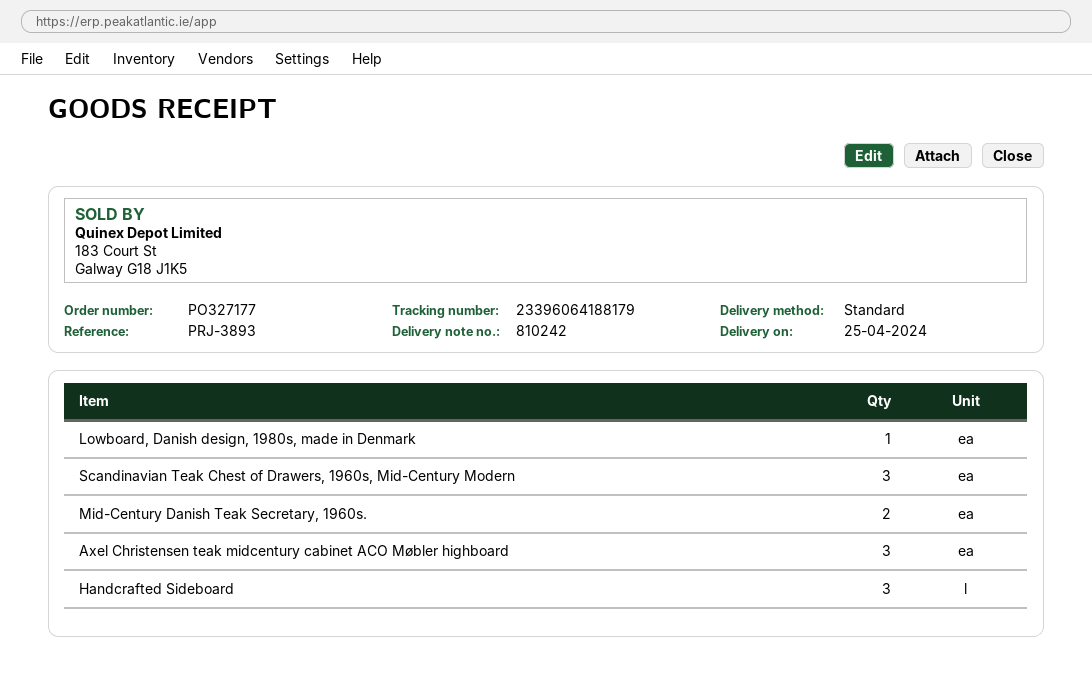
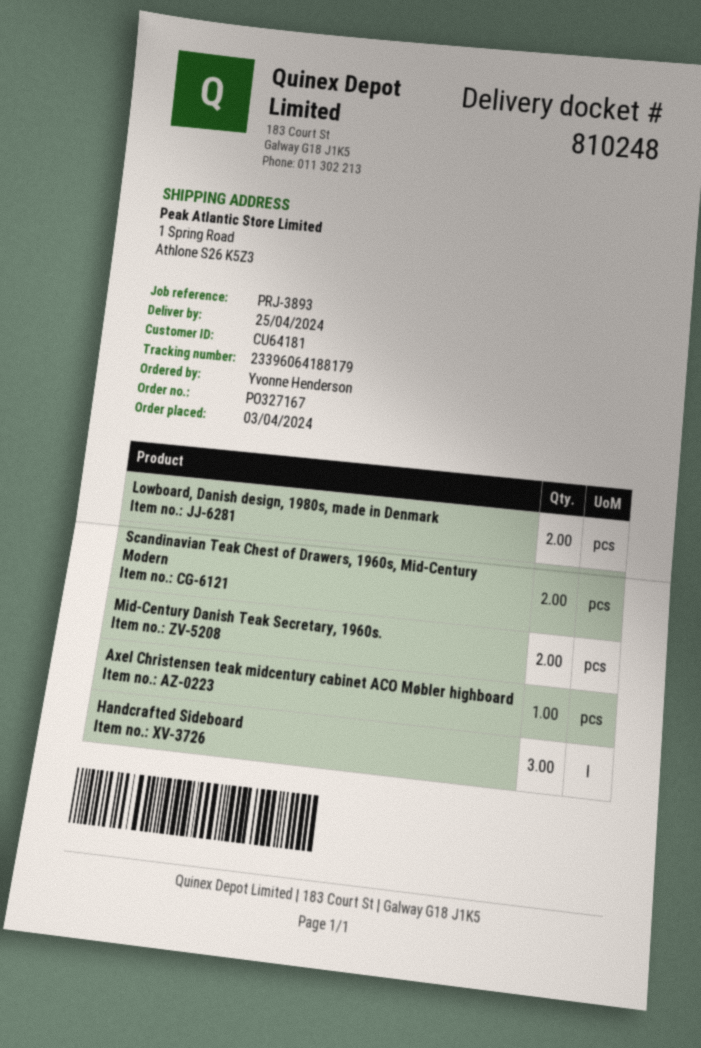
order number: PO327177 -> PO327167
delivery note number: 810242 -> 810248
Lowboard, Danish design, 1980s, made in Denmark: 1 -> 2
Scandinavian Teak Chest of Drawers, 1960s, Mid-Century Modern: 3 -> 2
Axel Christensen teak midcentury cabinet ACO Møbler highboard: 3 -> 1

